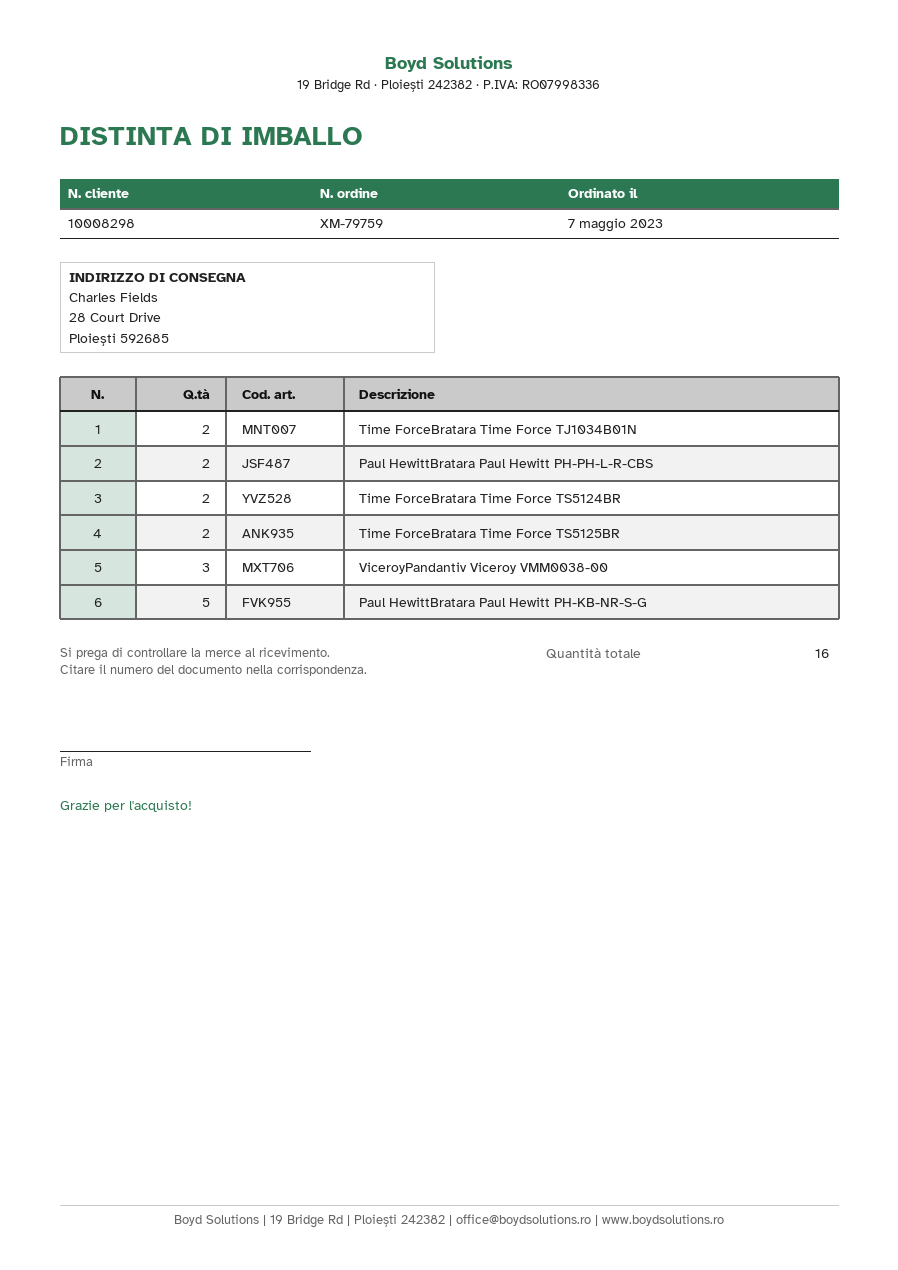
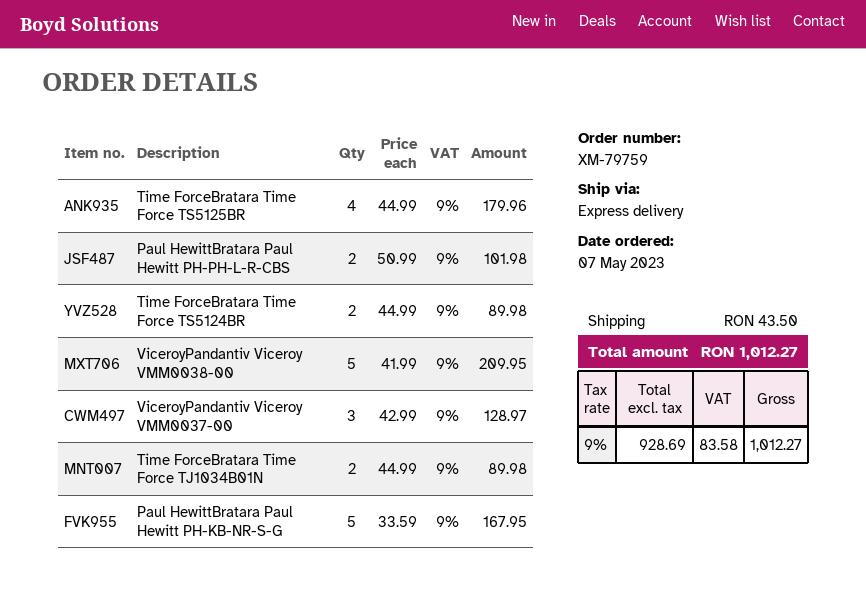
Time ForceBratara Time Force TS5125BR: 2 -> 4
ViceroyPandantiv Viceroy VMM0038-00: 3 -> 5
ViceroyPandantiv Viceroy VMM0037-00: none -> 3

